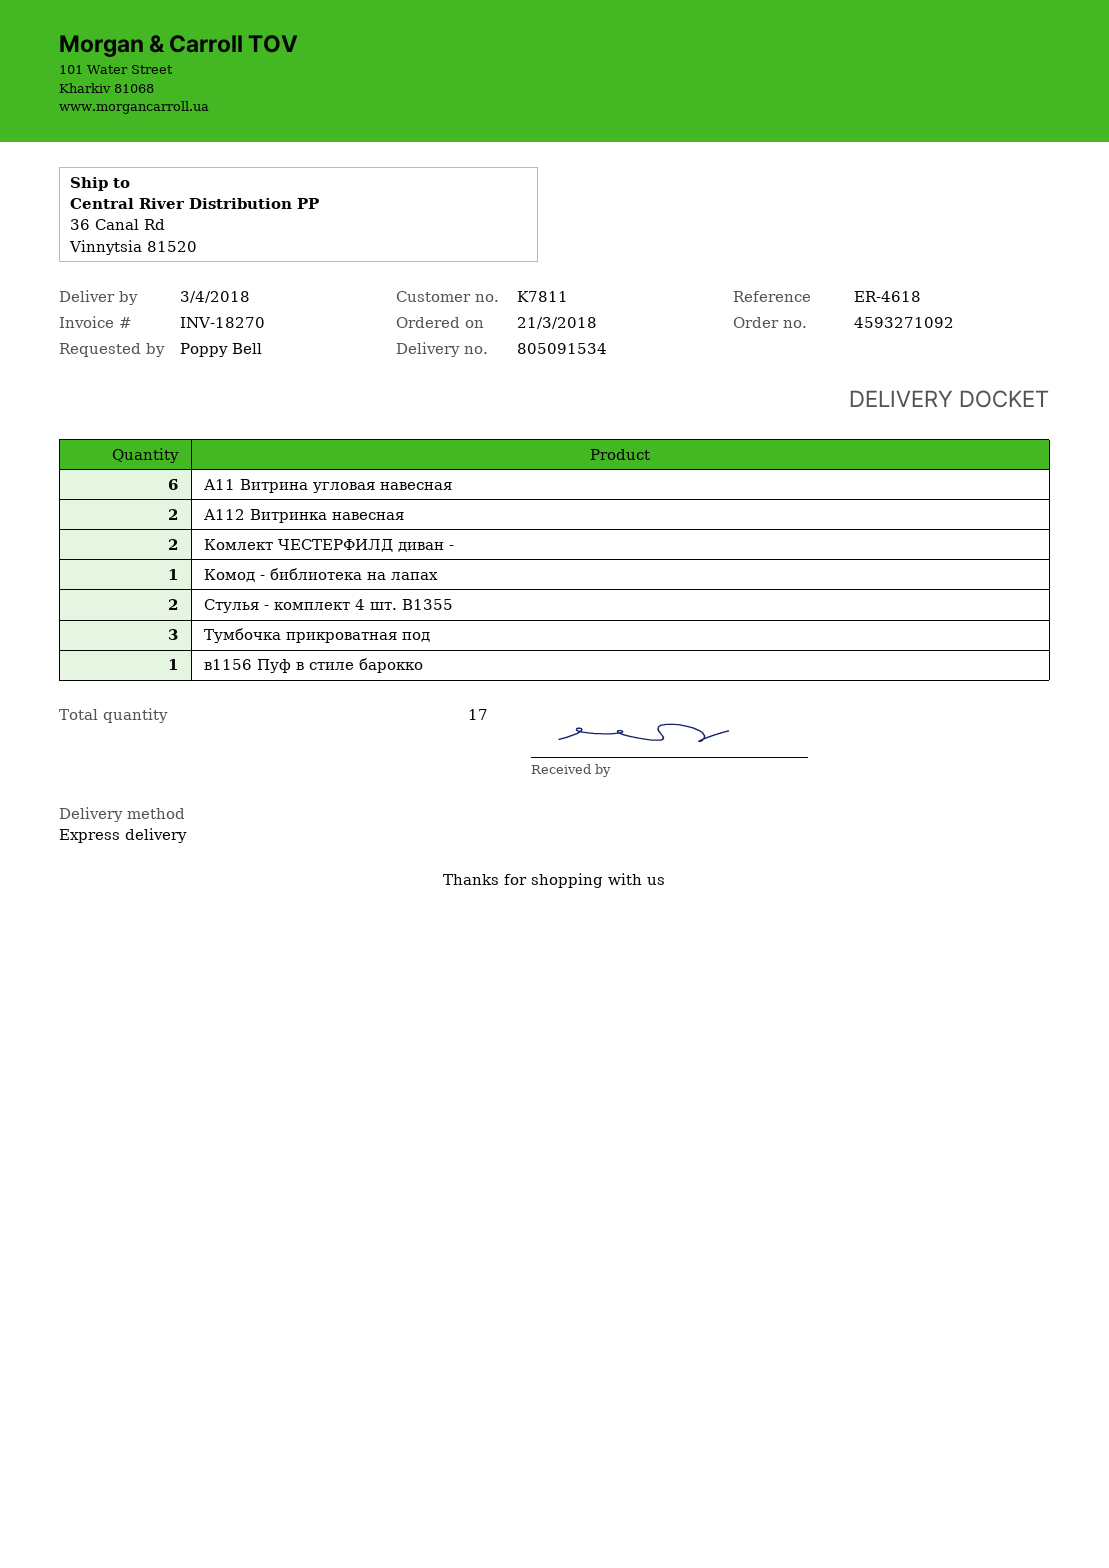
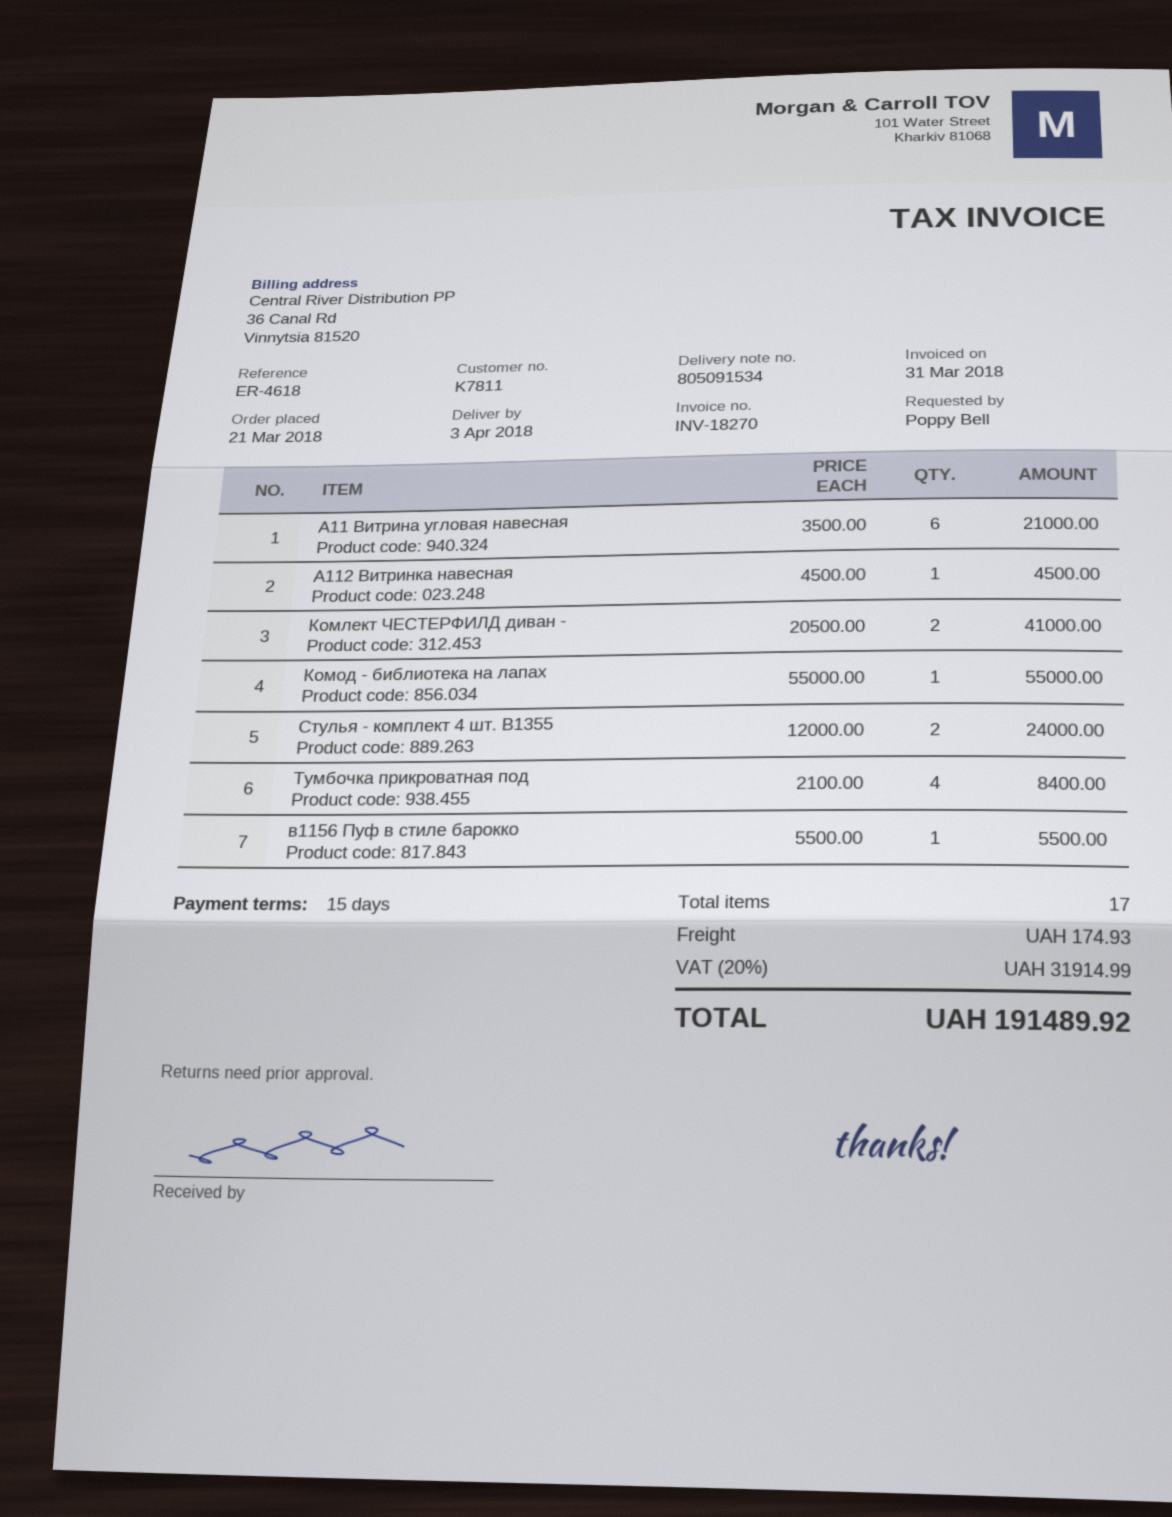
А112 Витринка навесная: 2 -> 1
Тумбочка прикроватная под: 3 -> 4

